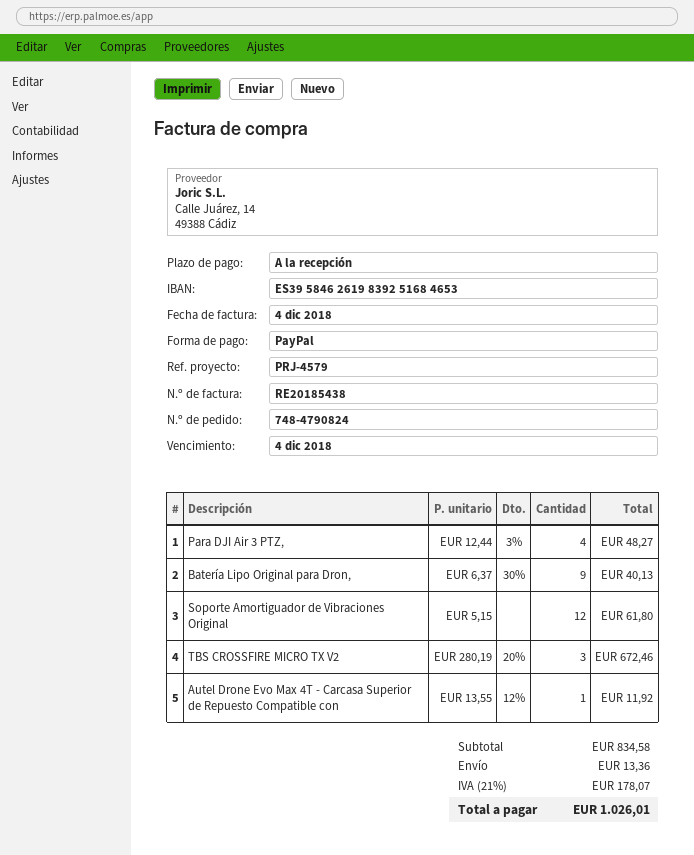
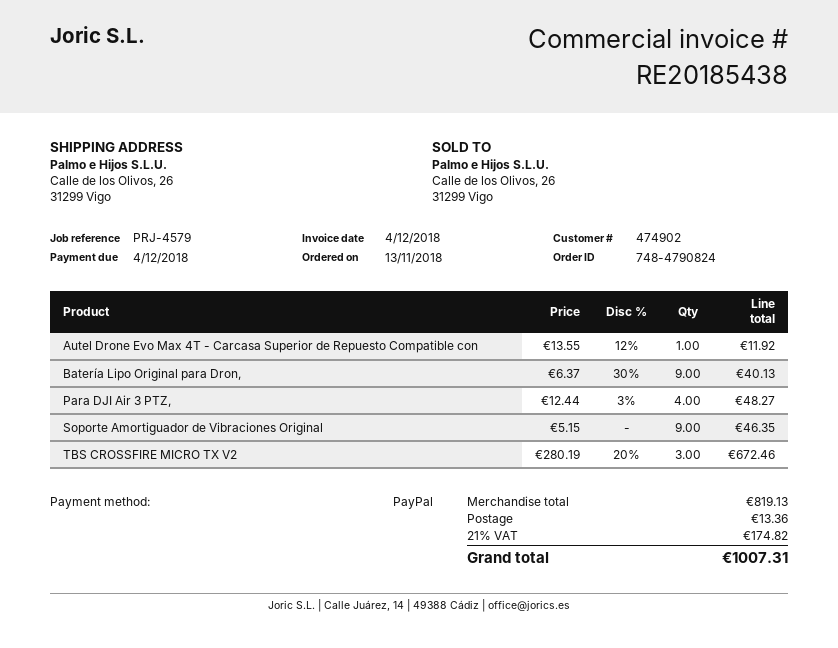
Soporte Amortiguador de Vibraciones Original: 12 x 5.15 = 61.80 -> 9 x 5.15 = 46.35
subtotal: 834.58 -> 819.13
tax: 21% = 178.07 -> 21% = 174.82
total: 1026.01 -> 1007.31

